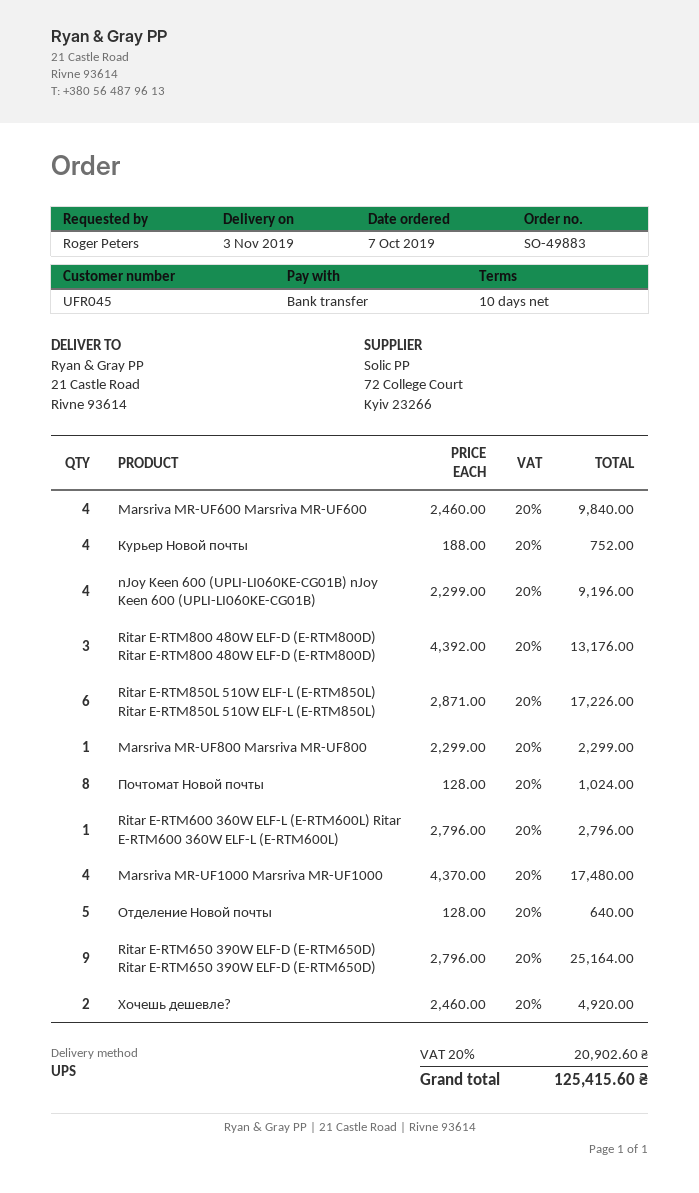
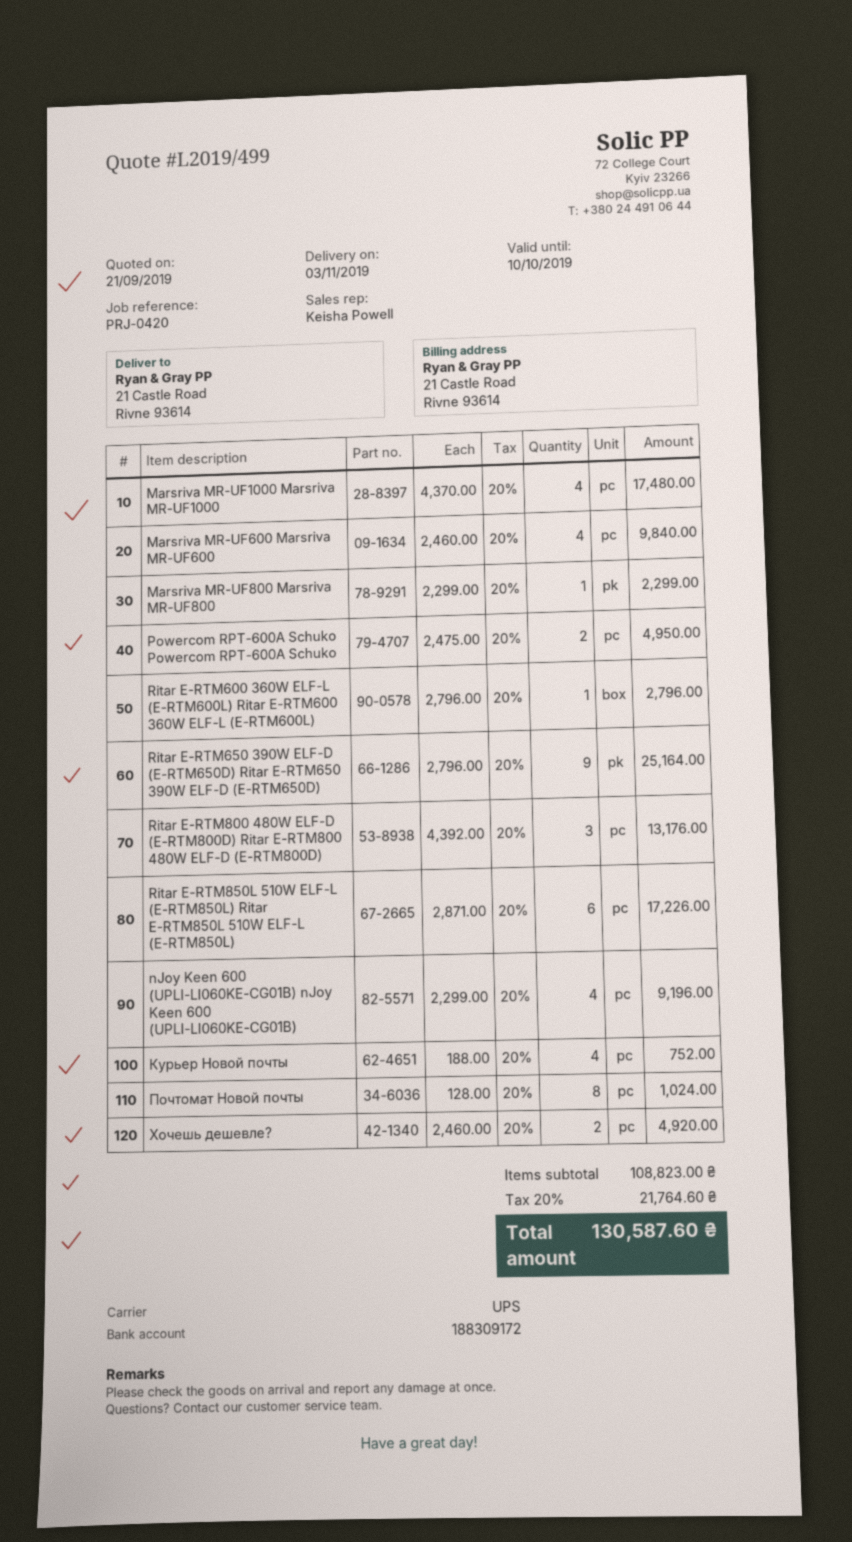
Отделение Новой почты: 5 x 128.00 = 640.00 -> none
Powercom RPT-600A Schuko Powercom RPT-600A Schuko: none -> 2 x 2475.00 = 4950.00
tax: 20% = 20902.60 -> 20% = 21764.60
total: 125415.60 -> 130587.60

